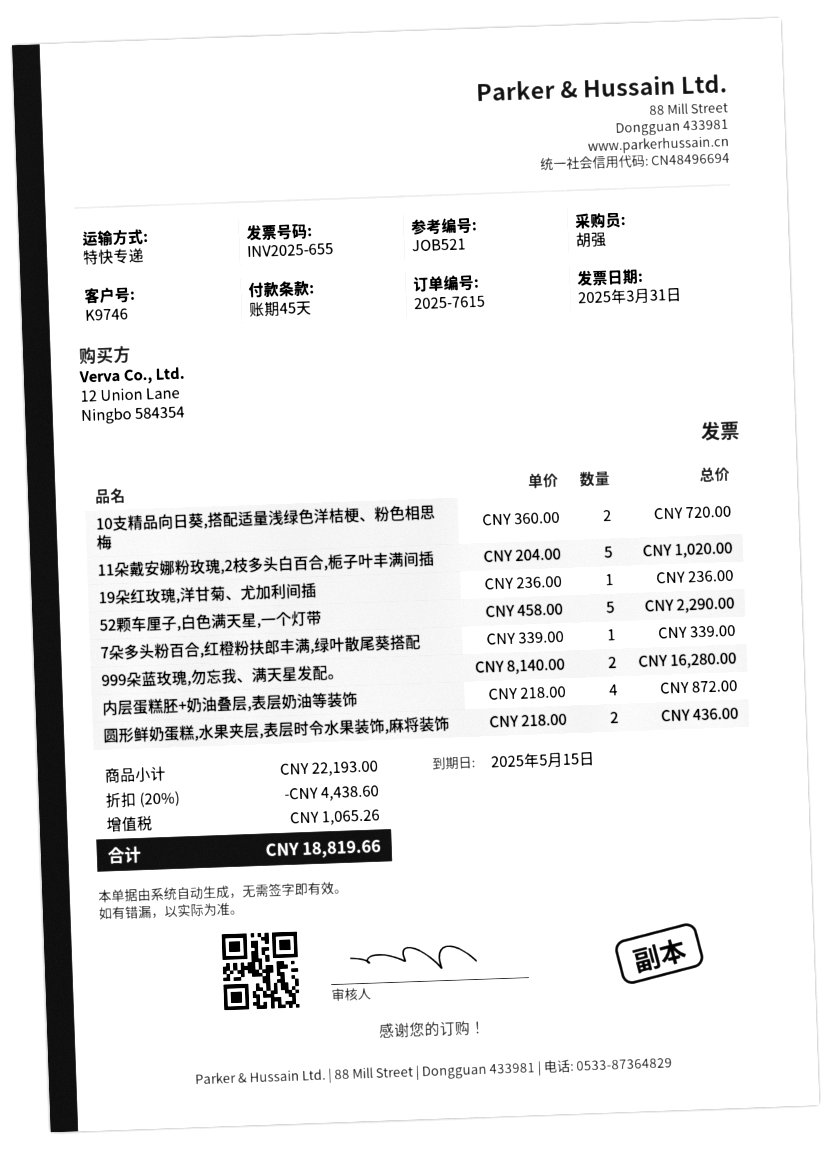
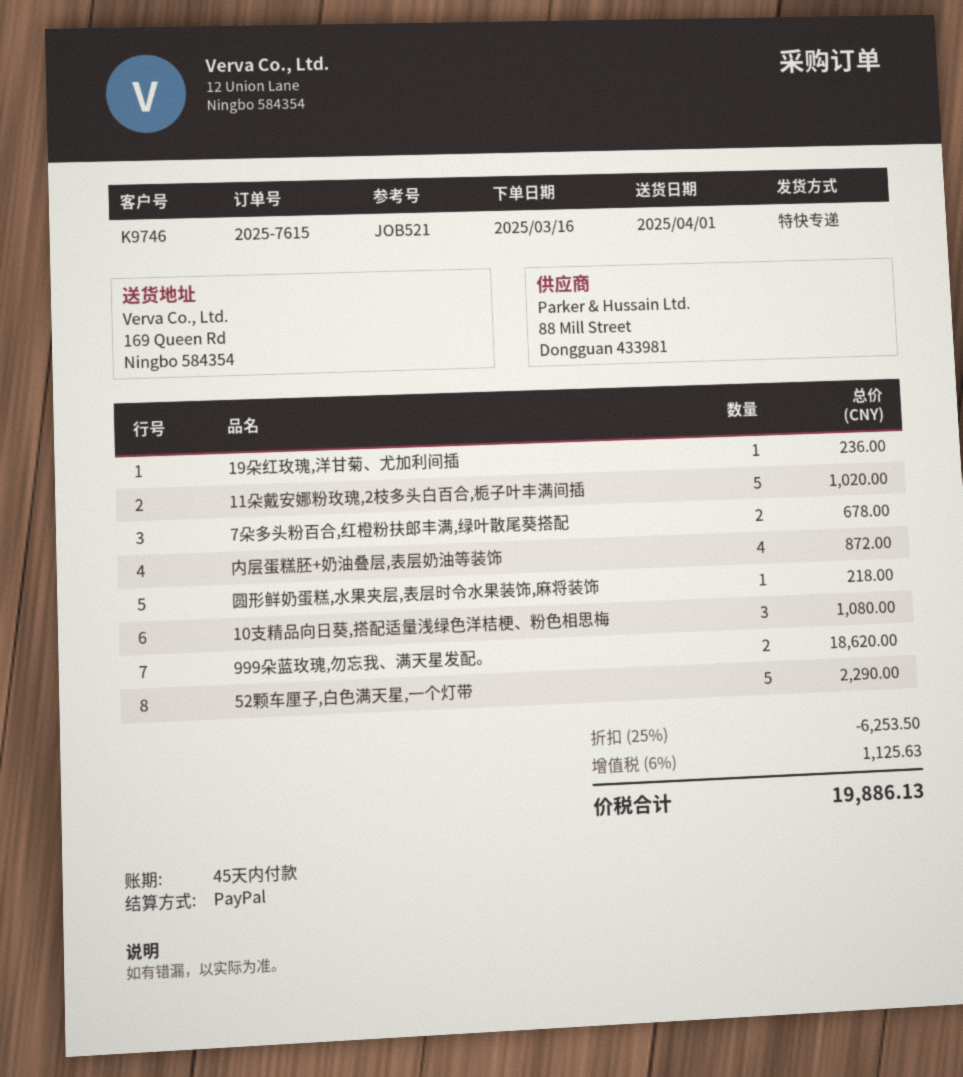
10支精品向日葵,搭配适量浅绿色洋桔梗、粉色相思梅: 2 for 720.00 -> 3 for 1080.00
7朵多头粉百合,红橙粉扶郎丰满,绿叶散尾葵搭配: 1 for 339.00 -> 2 for 678.00
999朵蓝玫瑰,勿忘我、满天星发配。: 2 for 16280.00 -> 2 for 18620.00
圆形鲜奶蛋糕,水果夹层,表层时令水果装饰,麻将装饰: 2 for 436.00 -> 1 for 218.00
discount: 20% = 4438.60 -> 25% = 6253.50
tax: 1065.26 -> 1125.63
total: 18819.66 -> 19886.13

